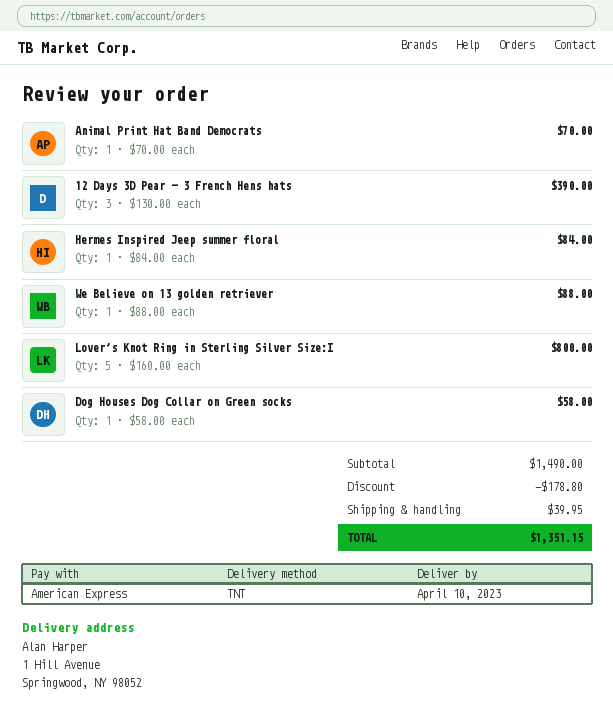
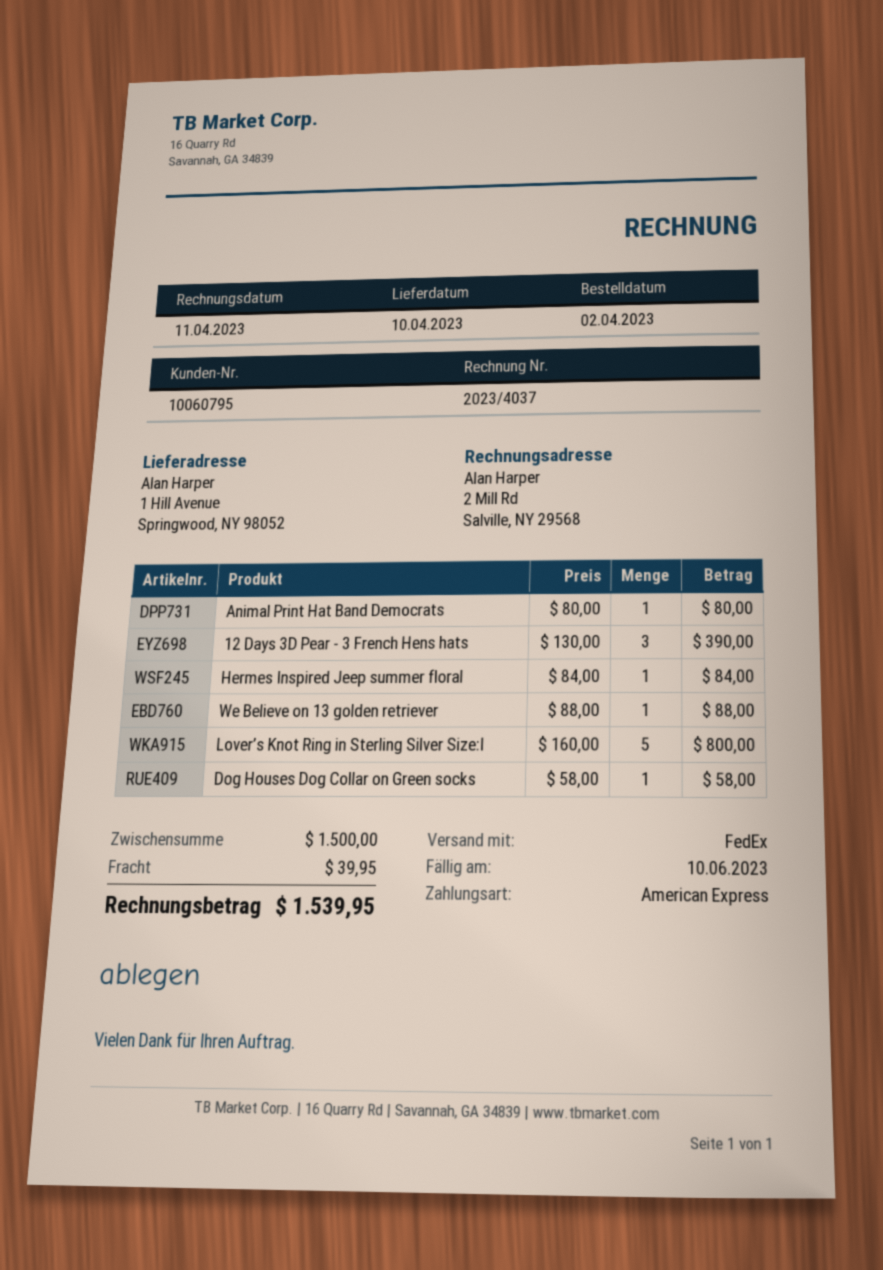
shipping method: TNT -> FedEx
Animal Print Hat Band Democrats: 1 x 70.00 = 70.00 -> 1 x 80.00 = 80.00
subtotal: 1490.00 -> 1500.00
discount: 178.80 -> none
total: 1351.15 -> 1539.95

